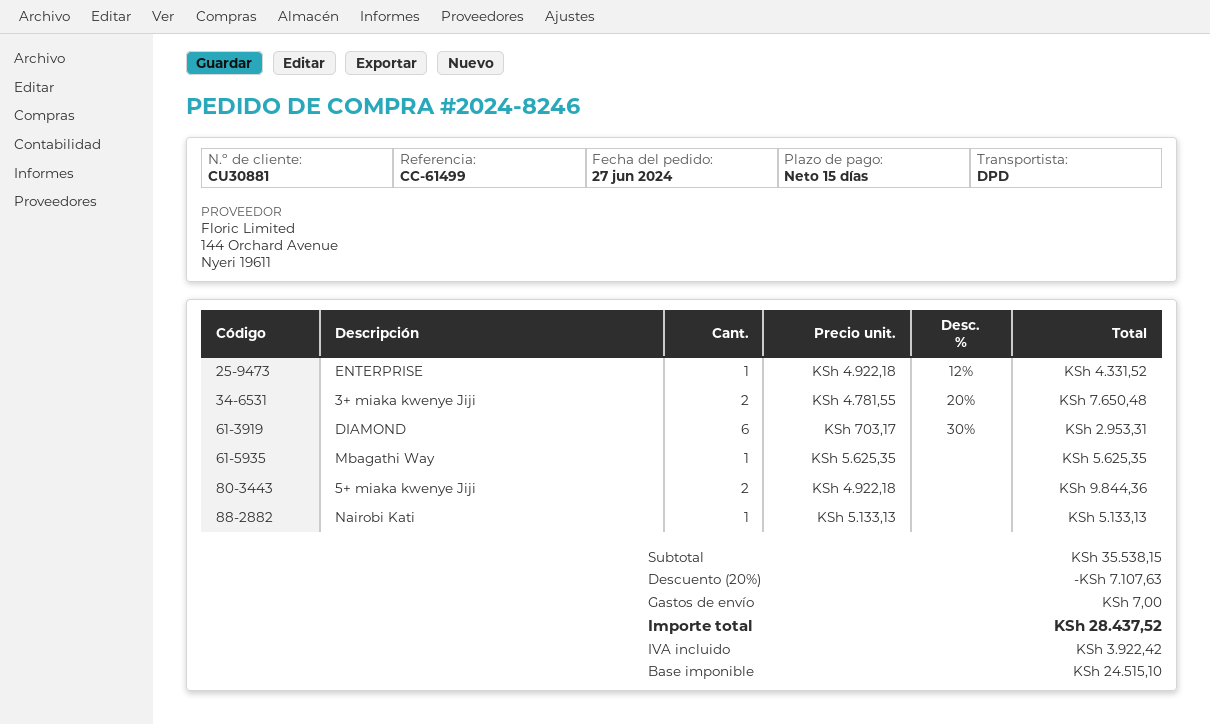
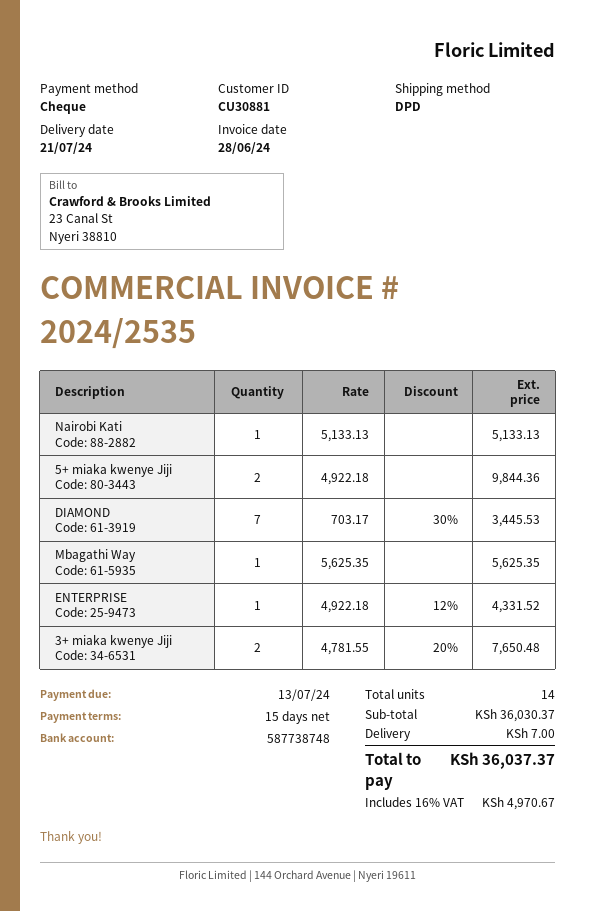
DIAMOND: 6 x 703.17 - 30% = 2953.31 -> 7 x 703.17 - 30% = 3445.53
subtotal: 35538.15 -> 36030.37
discount: 20% = 7107.63 -> none
tax: 3922.42 -> 4970.67
total: 28437.52 -> 36037.37

